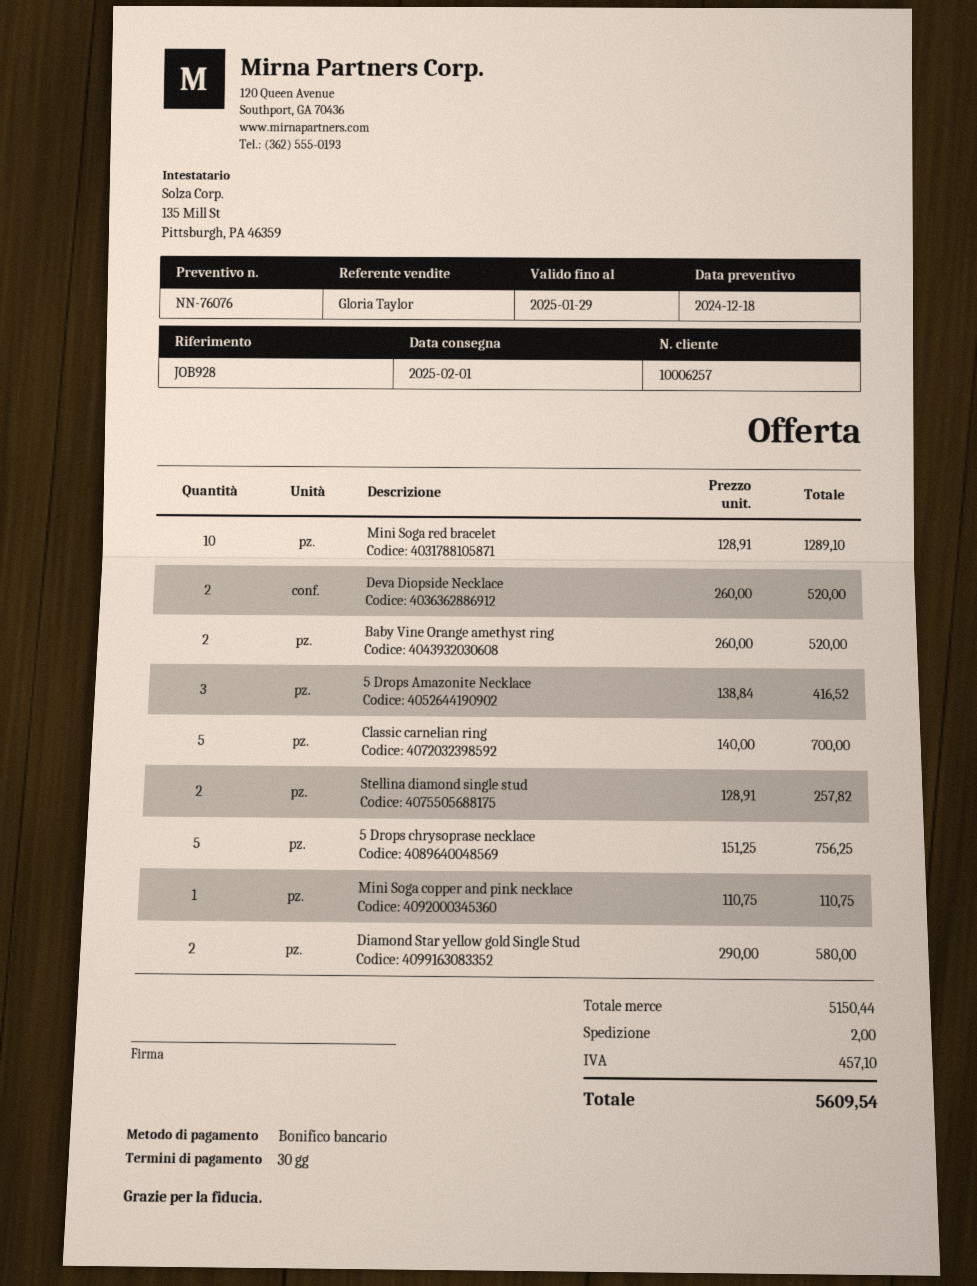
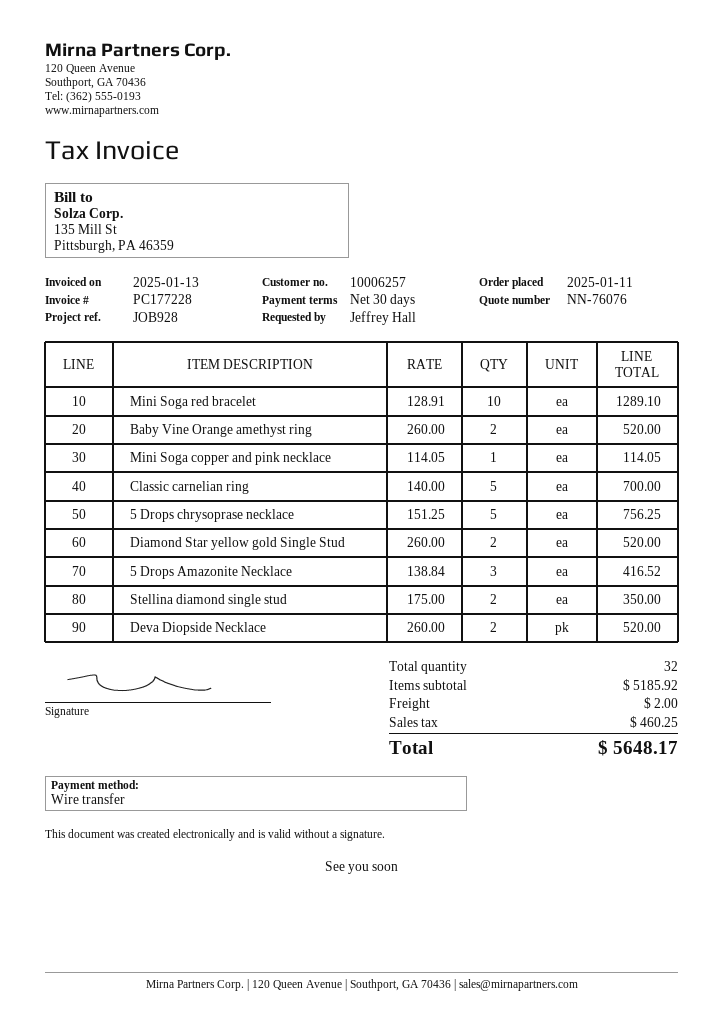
Stellina diamond single stud: 2 x 128.91 = 257.82 -> 2 x 175.00 = 350.00
Mini Soga copper and pink necklace: 1 x 110.75 = 110.75 -> 1 x 114.05 = 114.05
Diamond Star yellow gold Single Stud: 2 x 290.00 = 580.00 -> 2 x 260.00 = 520.00
subtotal: 5150.44 -> 5185.92
tax: 457.10 -> 460.25
total: 5609.54 -> 5648.17

